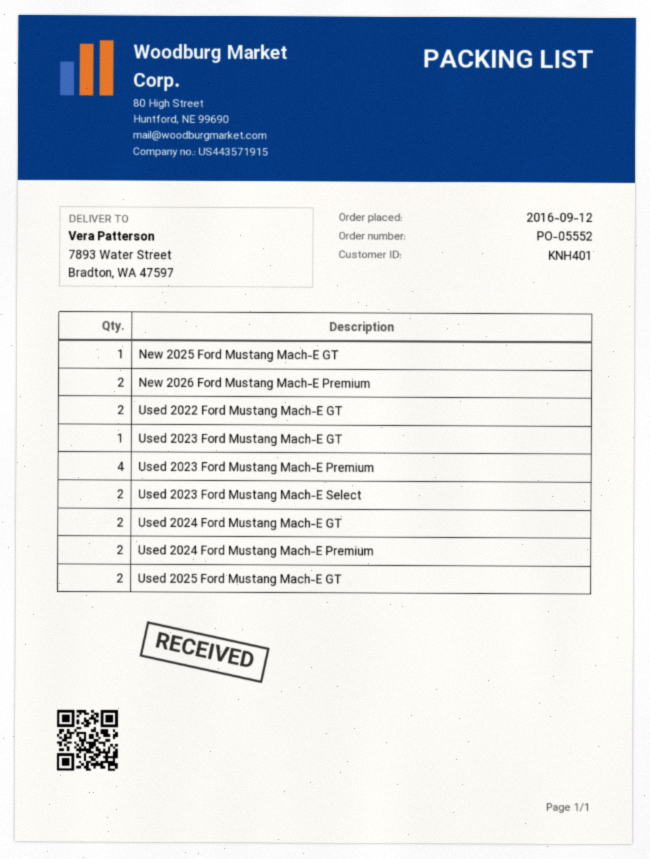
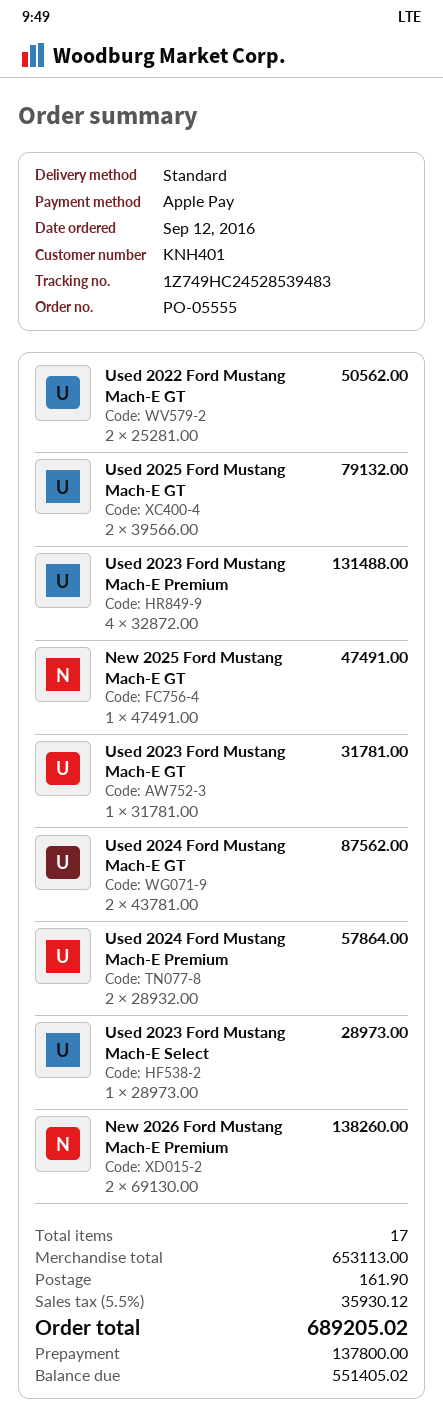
order number: PO-05552 -> PO-05555
Used 2023 Ford Mustang Mach-E Select: 2 -> 1

